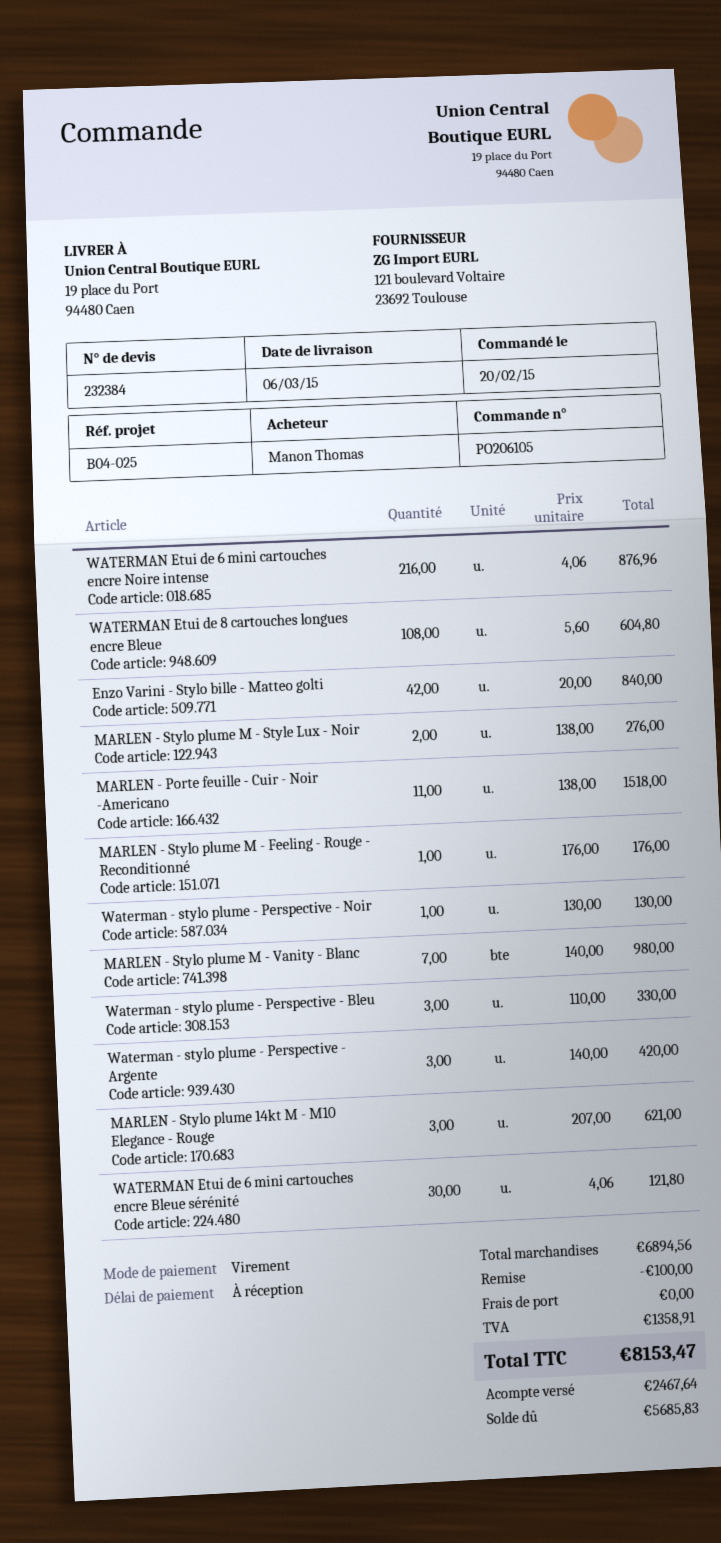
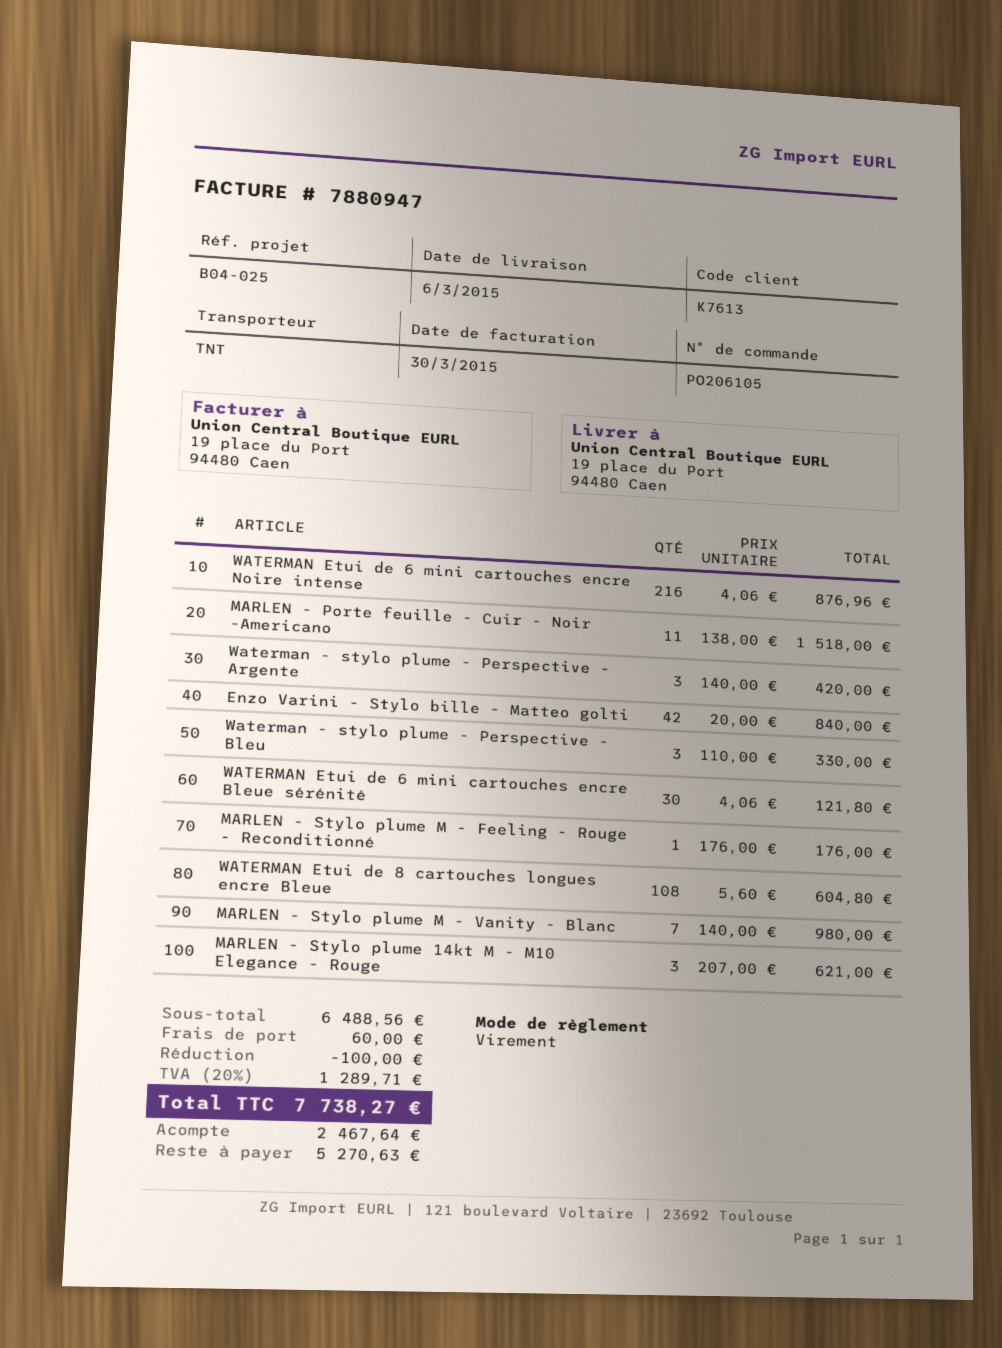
MARLEN - Stylo plume M - Style Lux - Noir: 2 x 138.00 = 276.00 -> none
Waterman - stylo plume - Perspective - Noir: 1 x 130.00 = 130.00 -> none
subtotal: 6894.56 -> 6488.56
shipping: 0.00 -> 60.00
tax: 1358.91 -> 1289.71
total: 8153.47 -> 7738.27
balance: 5685.83 -> 5270.63

